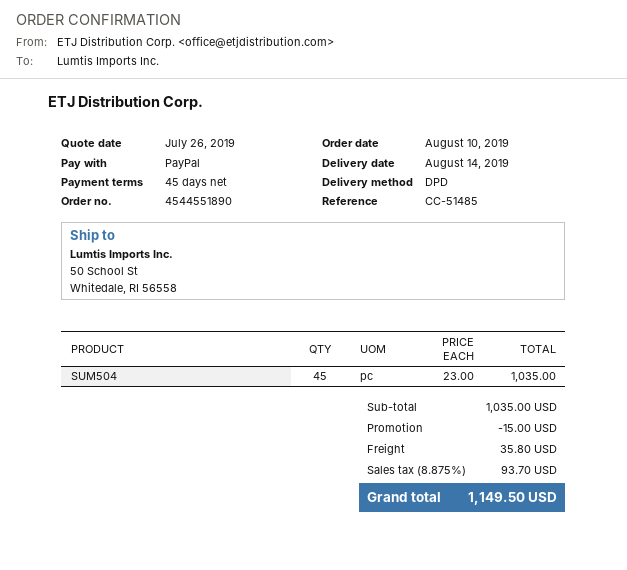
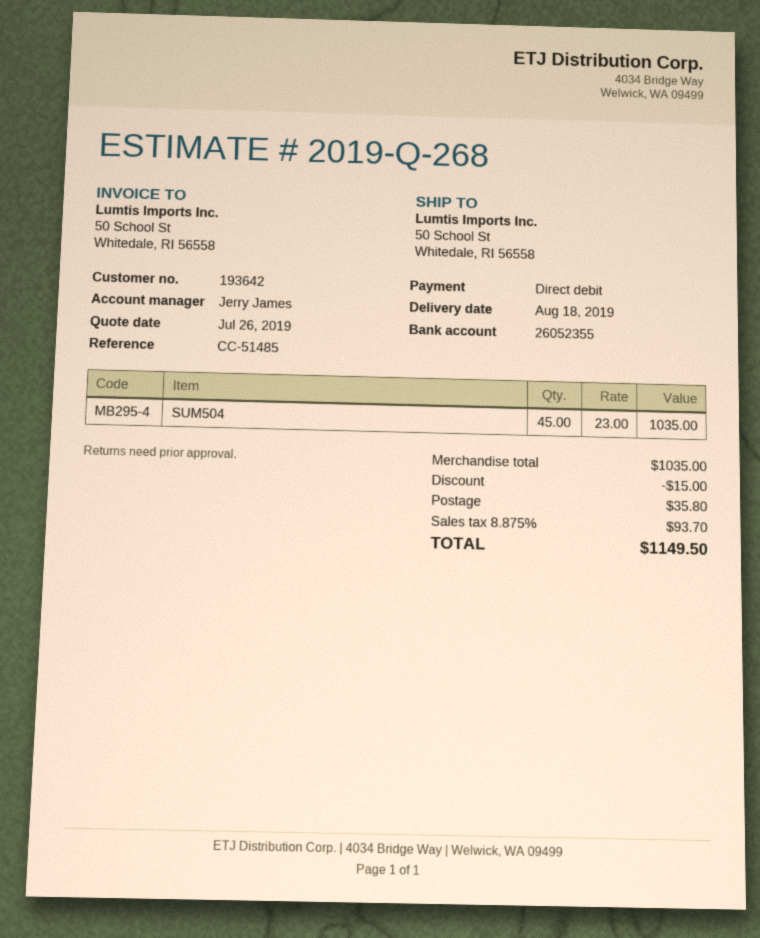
delivery date: 2019-08-14 -> 2019-08-18
payment method: PayPal -> direct debit

